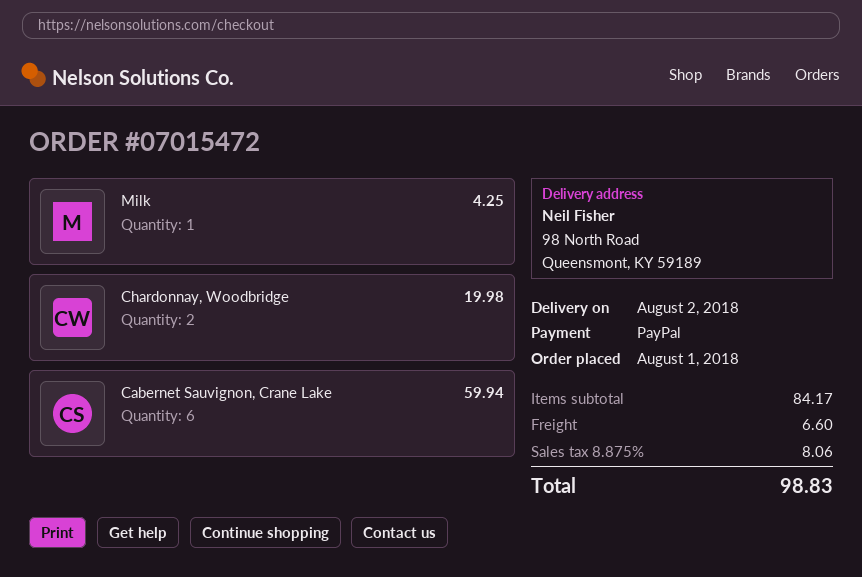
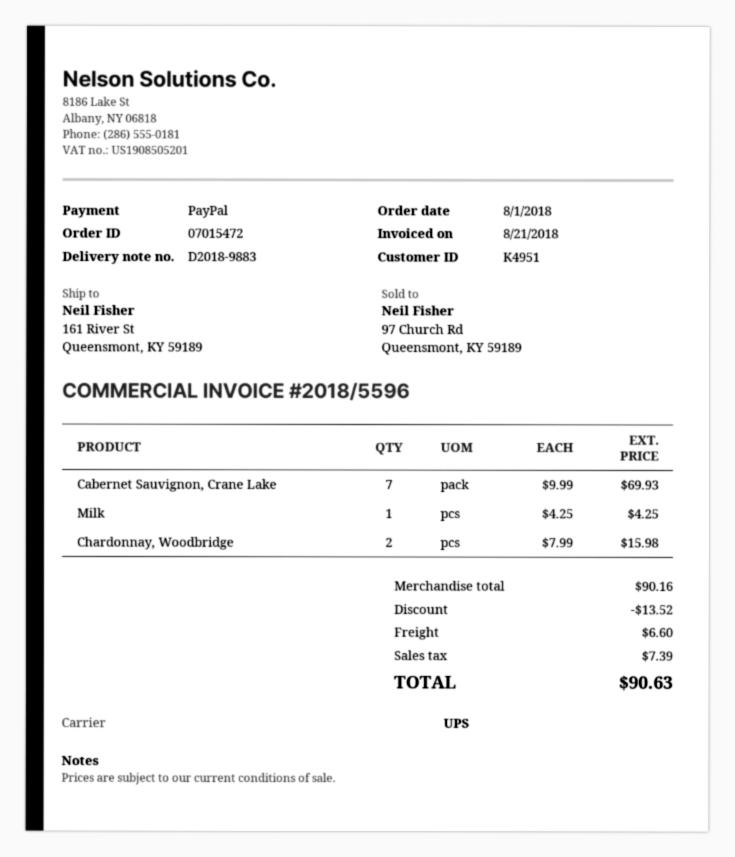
ship to: 98 North Road, Queensmont, KY 59189 -> 161 River St, Queensmont, KY 59189
Chardonnay, Woodbridge: 2 for 19.98 -> 2 for 15.98
Cabernet Sauvignon, Crane Lake: 6 for 59.94 -> 7 for 69.93
subtotal: 84.17 -> 90.16
discount: none -> 13.52
tax: 8.06 -> 7.39
total: 98.83 -> 90.63

